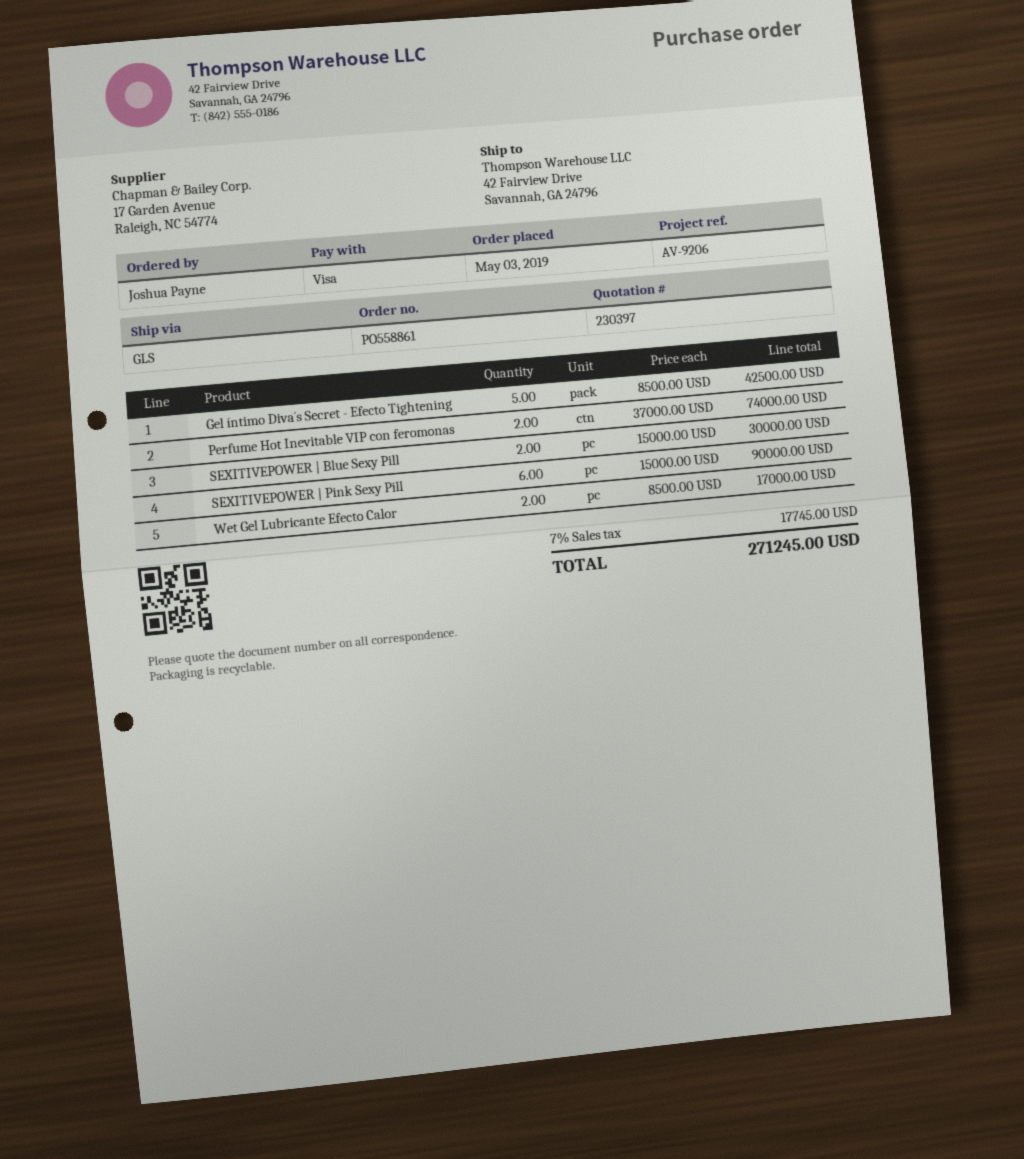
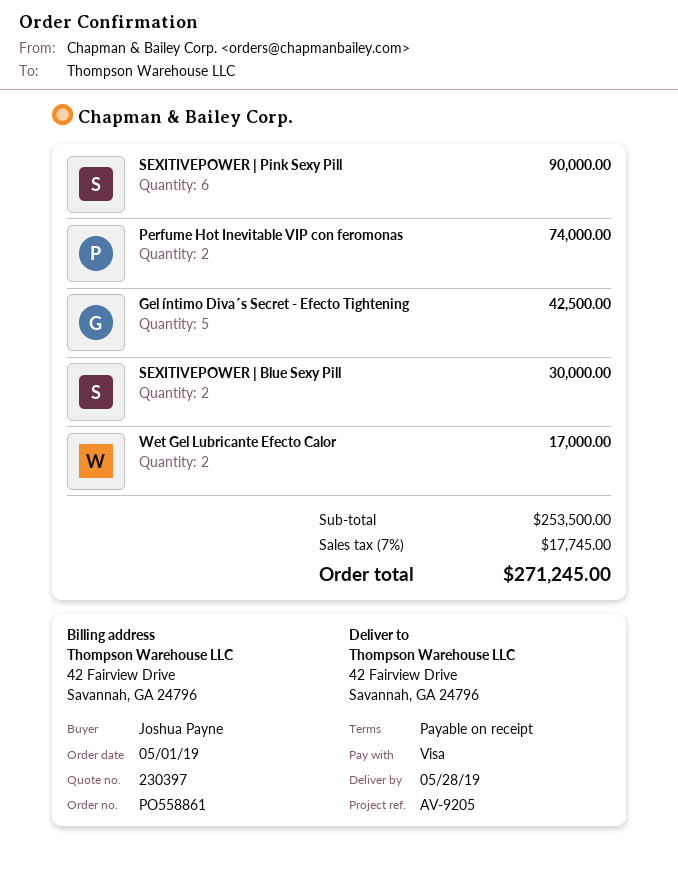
order date: 2019-05-03 -> 2019-05-01
reference: AV-9206 -> AV-9205

